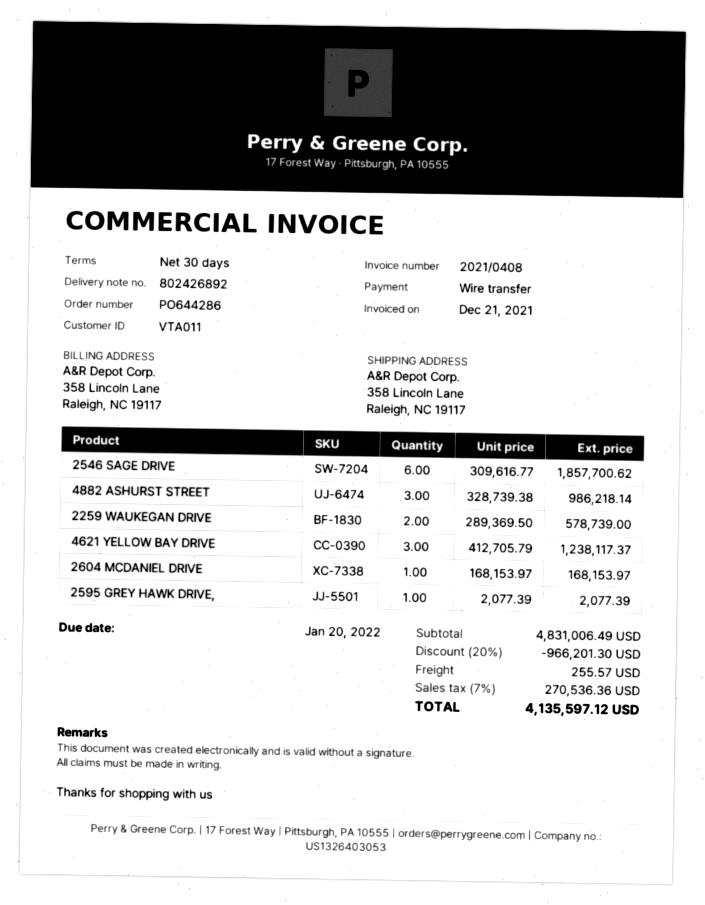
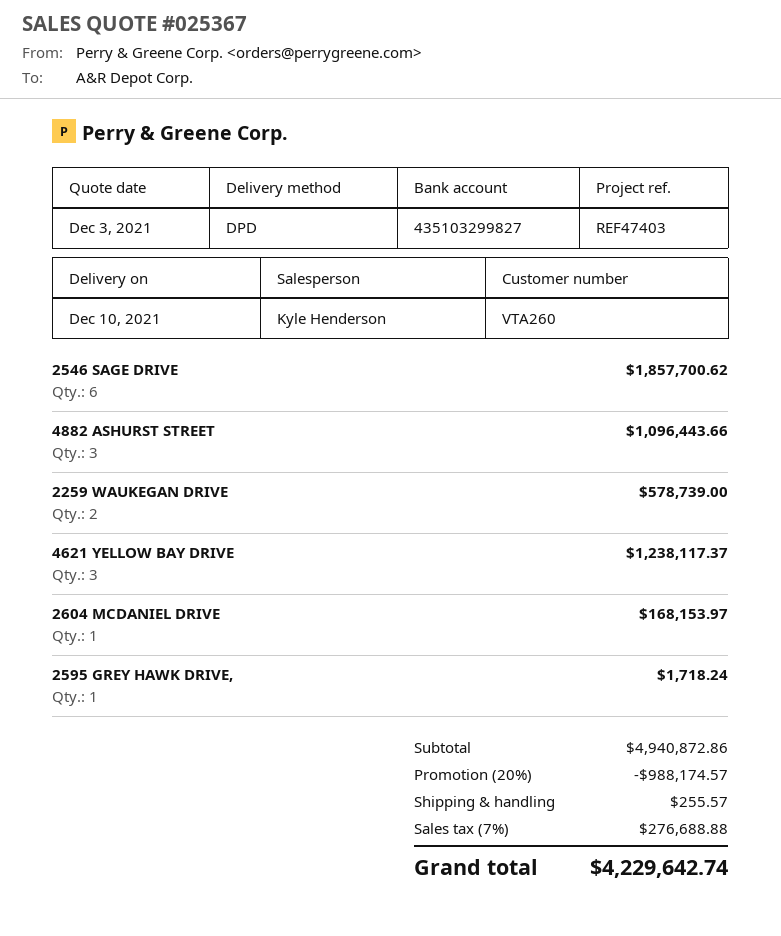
customer number: VTA011 -> VTA260
4882 ASHURST STREET: 3 for 986218.14 -> 3 for 1096443.66
2595 GREY HAWK DRIVE,: 1 for 2077.39 -> 1 for 1718.24
subtotal: 4831006.49 -> 4940872.86
discount: 20% = 966201.30 -> 20% = 988174.57
tax: 7% = 270536.36 -> 7% = 276688.88
total: 4135597.12 -> 4229642.74

